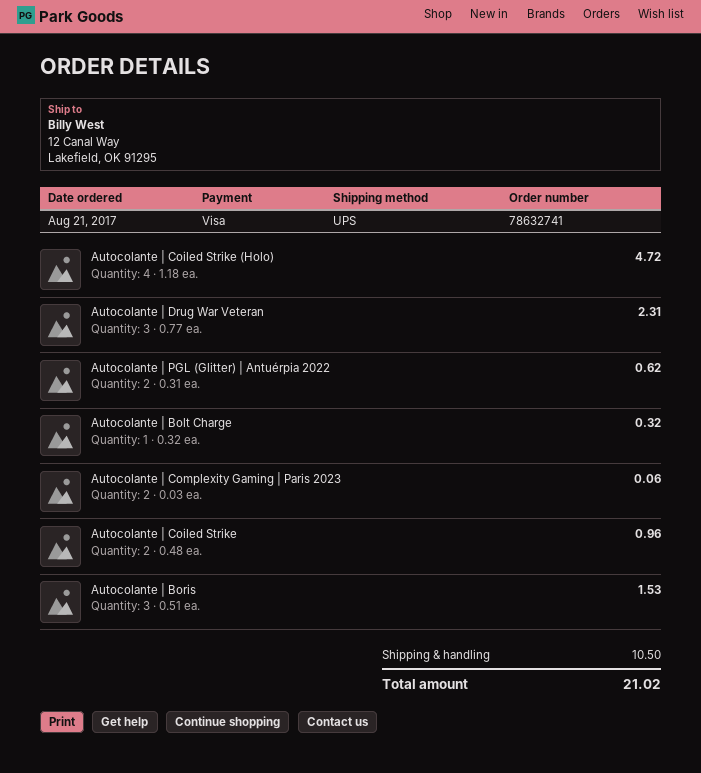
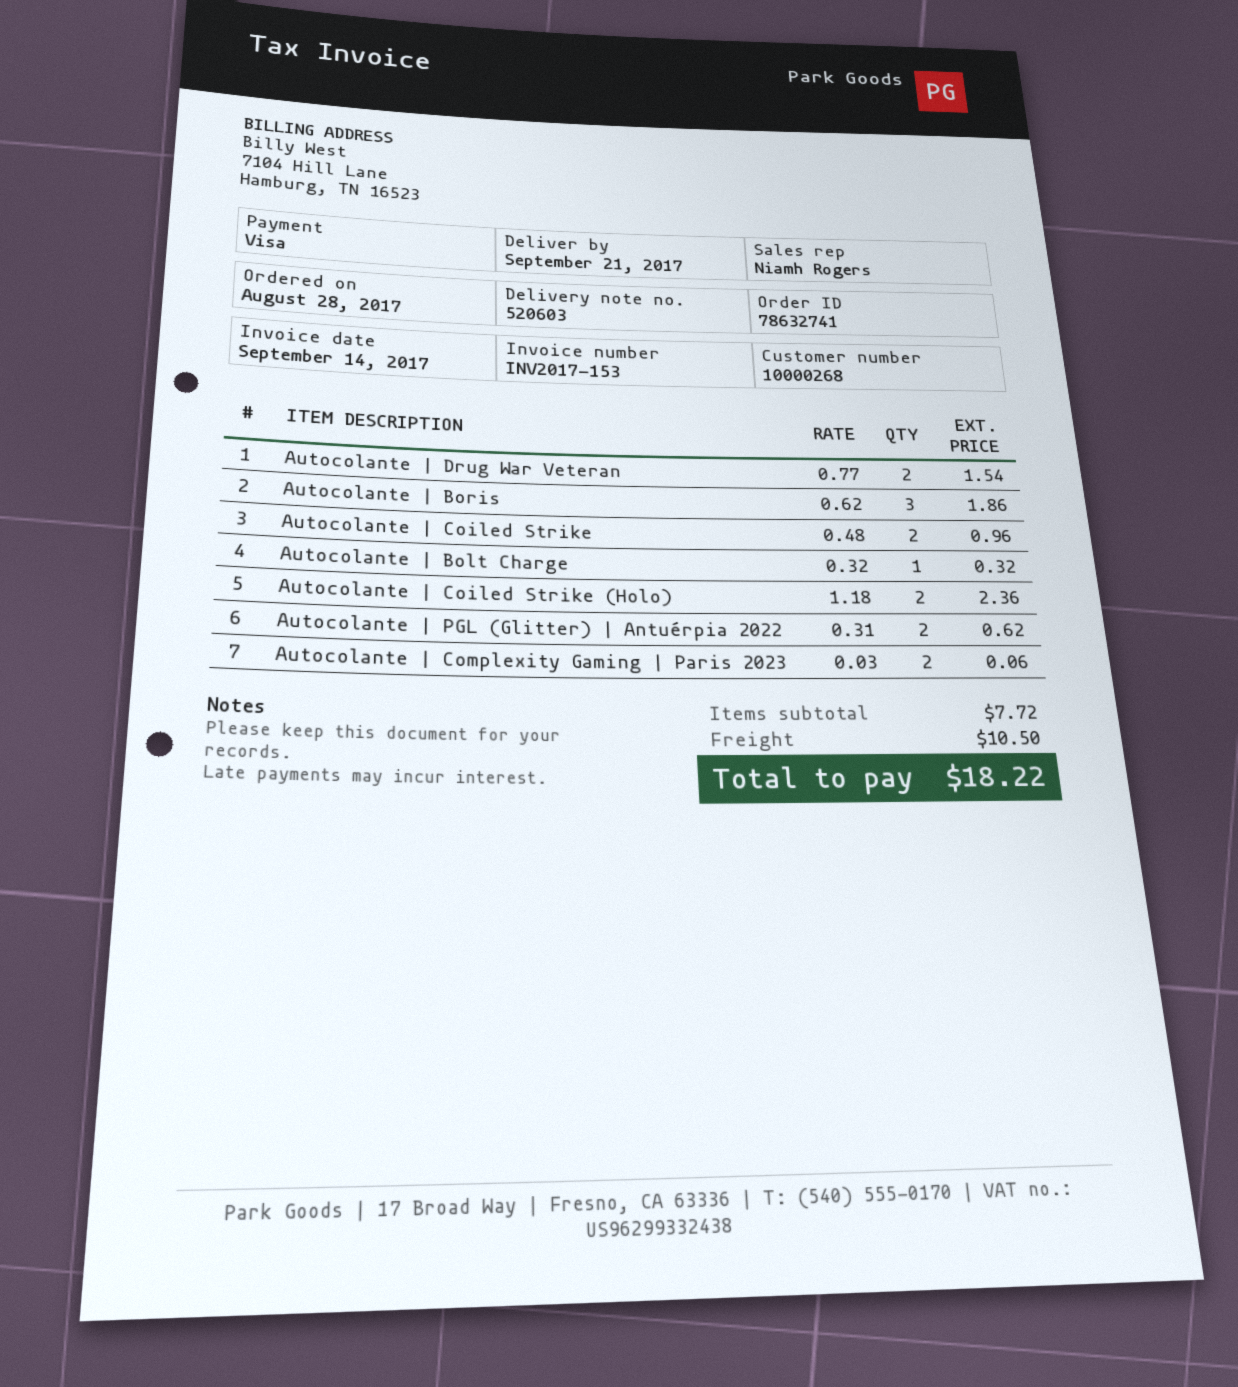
order date: 2017-08-21 -> 2017-08-28
Autocolante | Coiled Strike (Holo): 4 x 1.18 = 4.72 -> 2 x 1.18 = 2.36
Autocolante | Drug War Veteran: 3 x 0.77 = 2.31 -> 2 x 0.77 = 1.54
Autocolante | Boris: 3 x 0.51 = 1.53 -> 3 x 0.62 = 1.86
total: 21.02 -> 18.22

